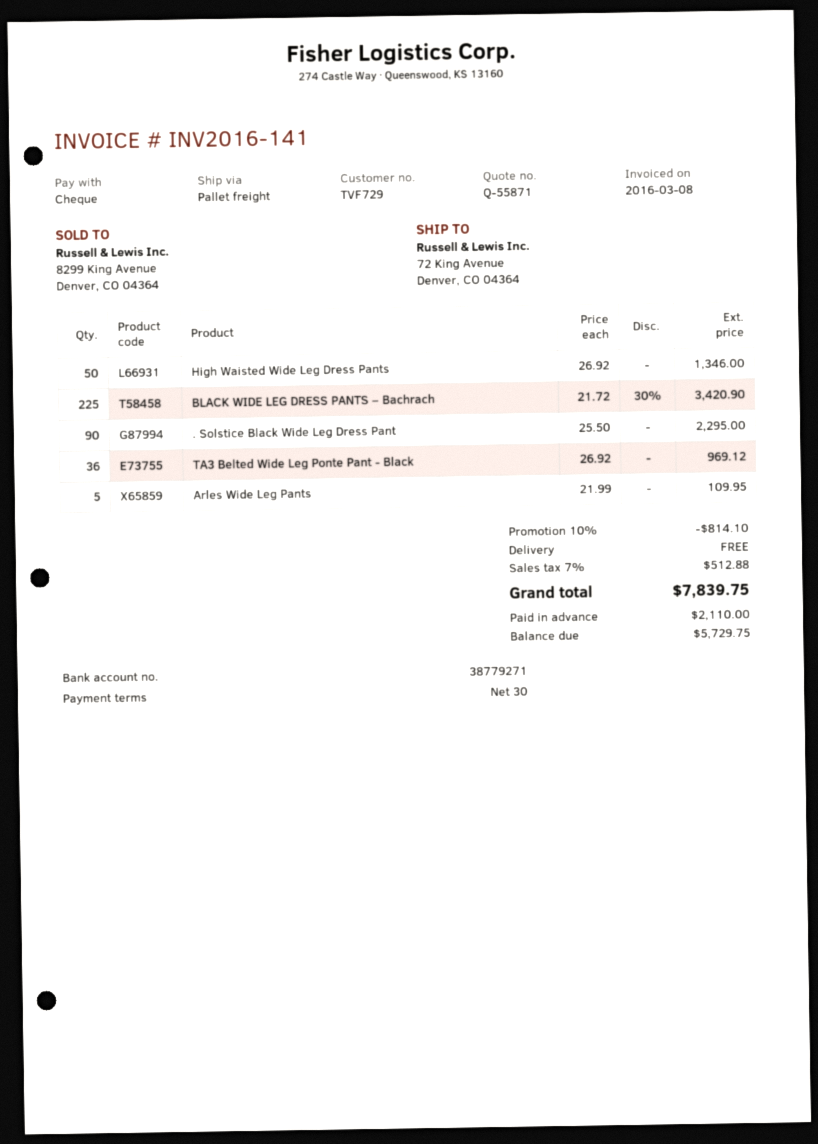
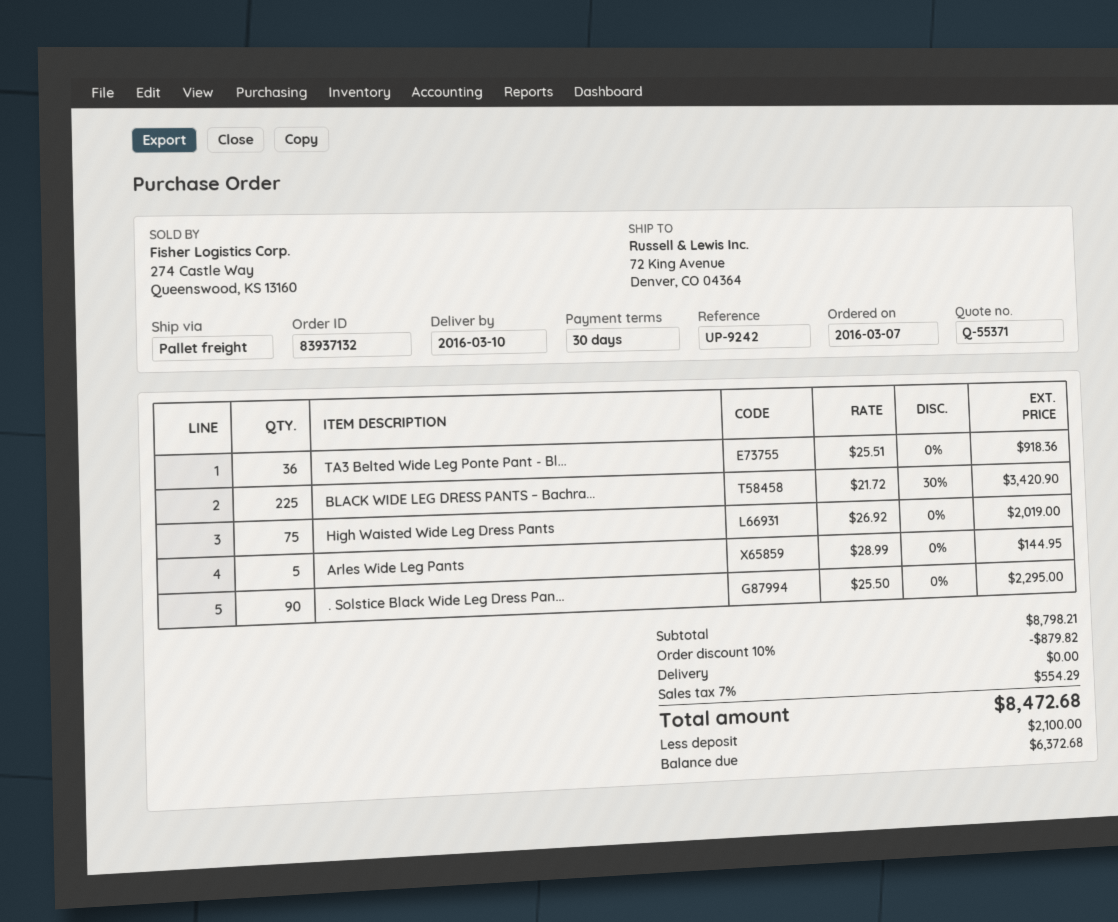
quote number: Q-55871 -> Q-55371
High Waisted Wide Leg Dress Pants: 50 x 26.92 = 1346.00 -> 75 x 26.92 = 2019.00
TA3 Belted Wide Leg Ponte Pant - Black: 36 x 26.92 = 969.12 -> 36 x 25.51 = 918.36
Arles Wide Leg Pants: 5 x 21.99 = 109.95 -> 5 x 28.99 = 144.95
discount: 10% = 814.10 -> 10% = 879.82
tax: 7% = 512.88 -> 7% = 554.29
total: 7839.75 -> 8472.68
deposit: 2110.00 -> 2100.00
balance: 5729.75 -> 6372.68

